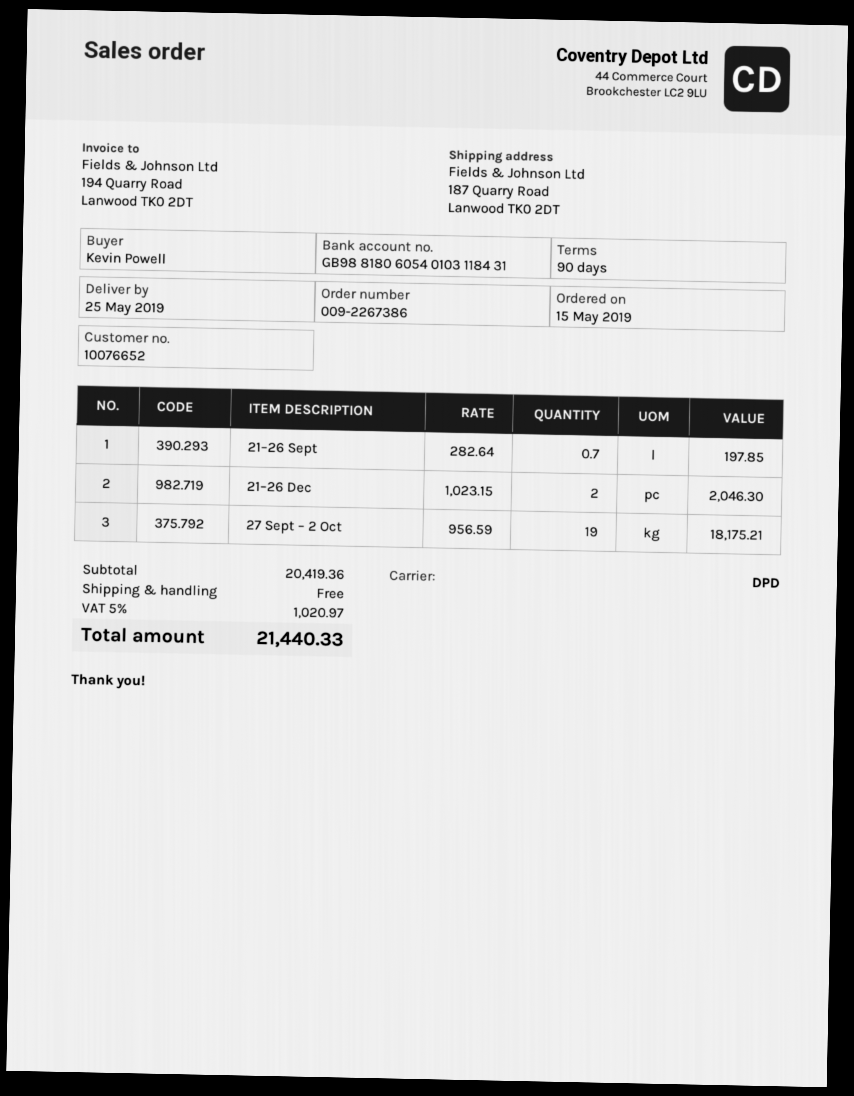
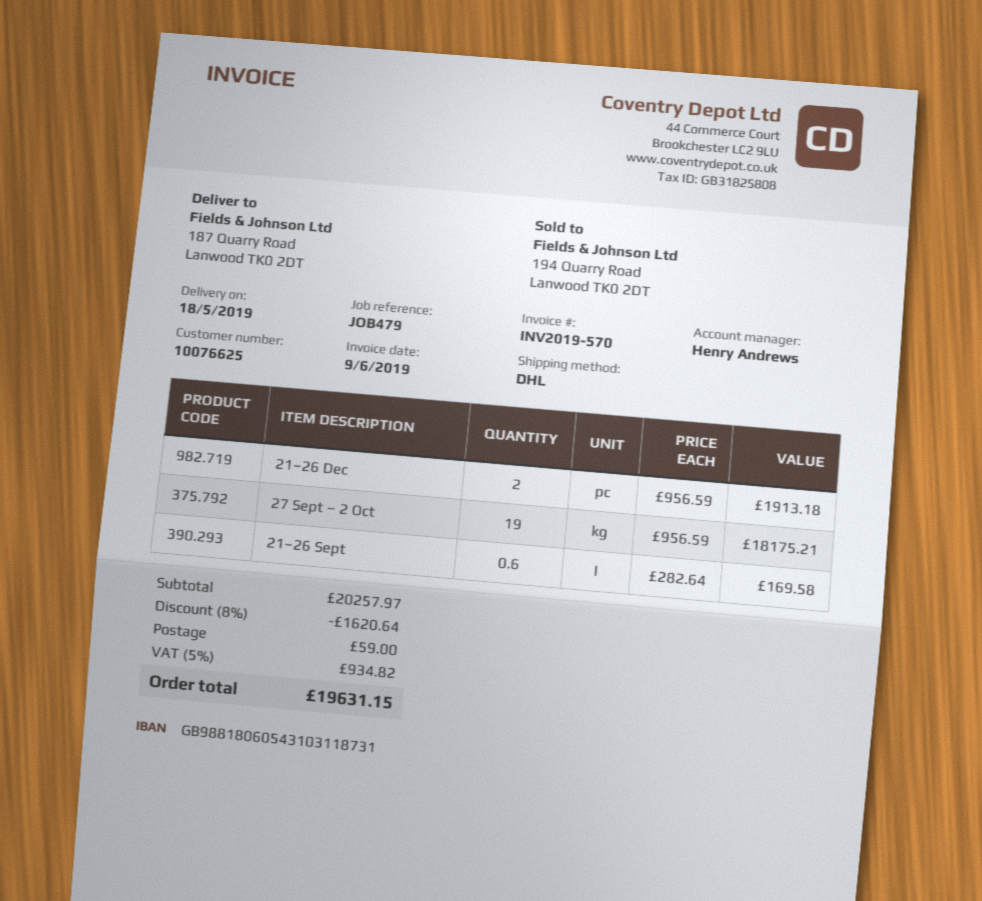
delivery date: 2019-05-25 -> 2019-05-18
customer number: 10076652 -> 10076625
bank account: GB98818060540103118431 -> GB98818060543103118731
shipping method: DPD -> DHL
21–26 Sept: 0.7 x 282.64 = 197.85 -> 0.6 x 282.64 = 169.58
21–26 Dec: 2 x 1023.15 = 2046.30 -> 2 x 956.59 = 1913.18
subtotal: 20419.36 -> 20257.97
discount: none -> 8% = 1620.64
shipping: 0.00 -> 59.00
tax: 5% = 1020.97 -> 5% = 934.82
total: 21440.33 -> 19631.15

